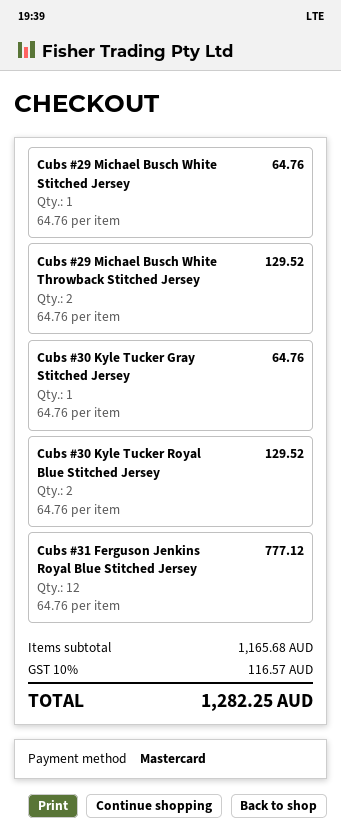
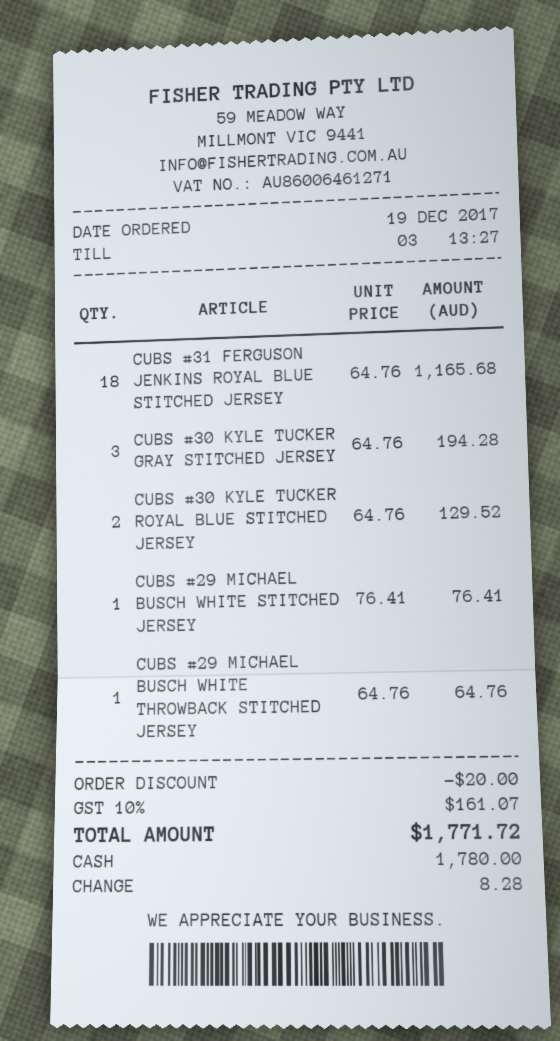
payment method: Mastercard -> cash
Cubs #29 Michael Busch White Stitched Jersey: 1 x 64.76 = 64.76 -> 1 x 76.41 = 76.41
Cubs #29 Michael Busch White Throwback Stitched Jersey: 2 x 64.76 = 129.52 -> 1 x 64.76 = 64.76
Cubs #30 Kyle Tucker Gray Stitched Jersey: 1 x 64.76 = 64.76 -> 3 x 64.76 = 194.28
Cubs #31 Ferguson Jenkins Royal Blue Stitched Jersey: 12 x 64.76 = 777.12 -> 18 x 64.76 = 1165.68
discount: none -> 20.00
tax: 10% = 116.57 -> 10% = 161.07
total: 1282.25 -> 1771.72

